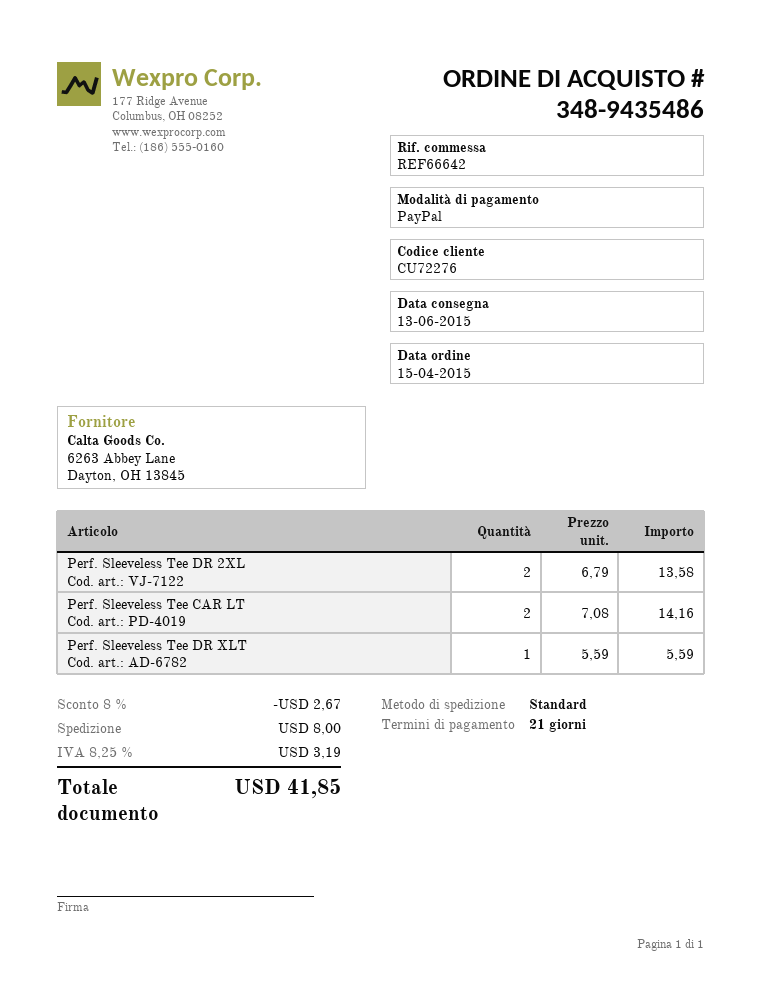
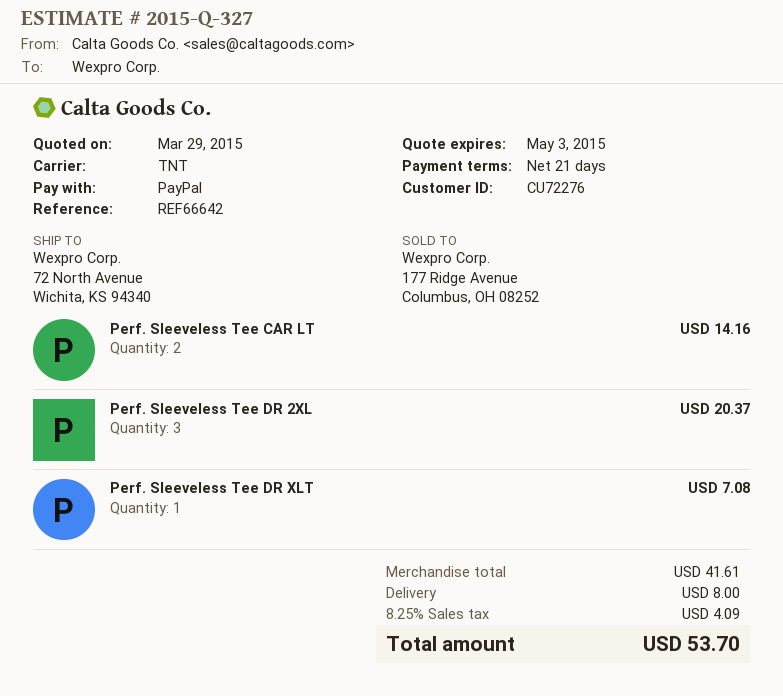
shipping method: standard -> TNT
Perf. Sleeveless Tee DR 2XL: 2 for 13.58 -> 3 for 20.37
Perf. Sleeveless Tee DR XLT: 1 for 5.59 -> 1 for 7.08
discount: 8% = 2.67 -> none
tax: 8.25% = 3.19 -> 8.25% = 4.09
total: 41.85 -> 53.70

